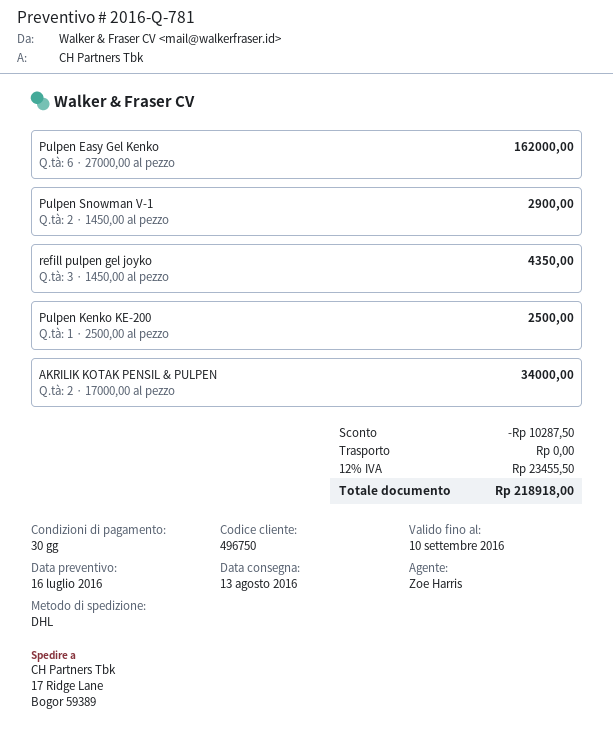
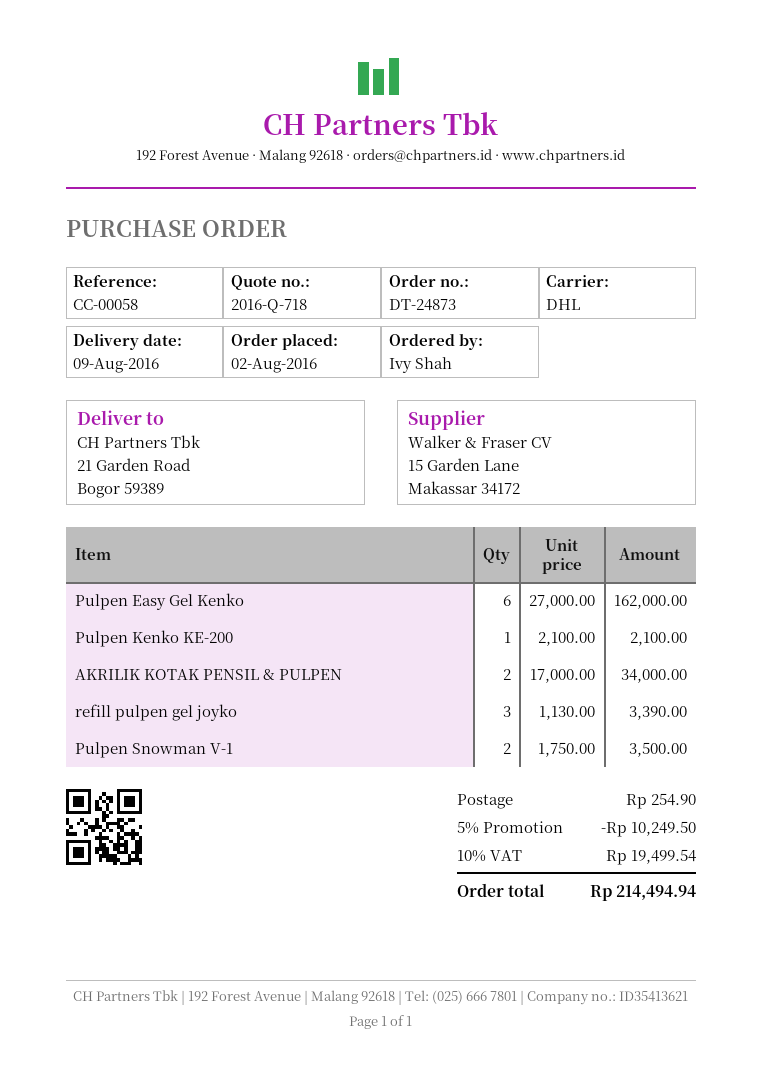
quote number: 2016-Q-781 -> 2016-Q-718
delivery date: 2016-08-13 -> 2016-08-09
ship to: 17 Ridge Lane, Bogor 59389 -> 21 Garden Road, Bogor 59389
Pulpen Snowman V-1: 2 x 1450.00 = 2900.00 -> 2 x 1750.00 = 3500.00
refill pulpen gel joyko: 3 x 1450.00 = 4350.00 -> 3 x 1130.00 = 3390.00
Pulpen Kenko KE-200: 1 x 2500.00 = 2500.00 -> 1 x 2100.00 = 2100.00
discount: 10287.50 -> 10249.50
shipping: 0.00 -> 254.90
tax: 12% = 23455.50 -> 10% = 19499.54
total: 218918.00 -> 214494.94

